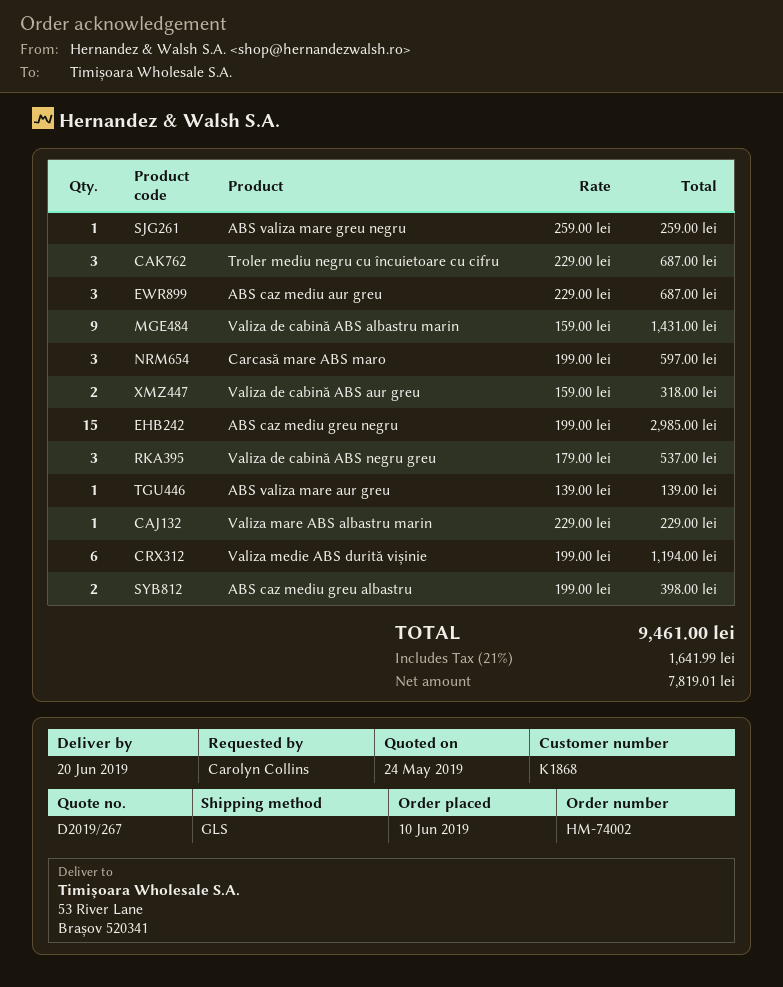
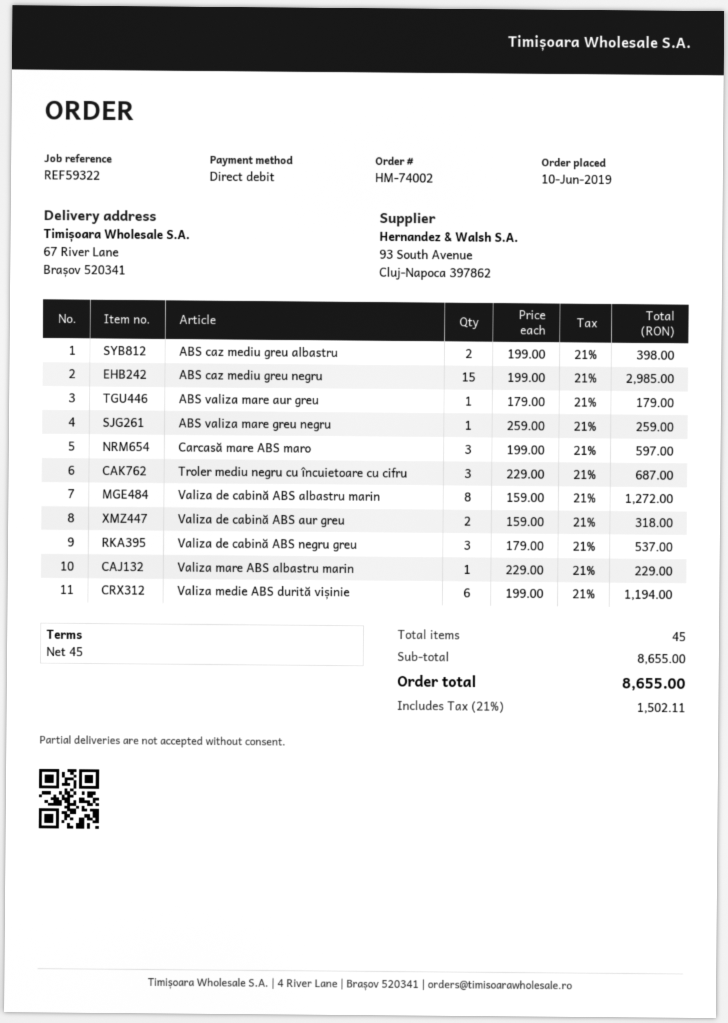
ship to: 53 River Lane, Brașov 520341 -> 67 River Lane, Brașov 520341
ABS caz mediu aur greu: 3 x 229.00 = 687.00 -> none
Valiza de cabină ABS albastru marin: 9 x 159.00 = 1431.00 -> 8 x 159.00 = 1272.00
ABS valiza mare aur greu: 1 x 139.00 = 139.00 -> 1 x 179.00 = 179.00
tax: 21% = 1641.99 -> 21% = 1502.11
total: 9461.00 -> 8655.00

